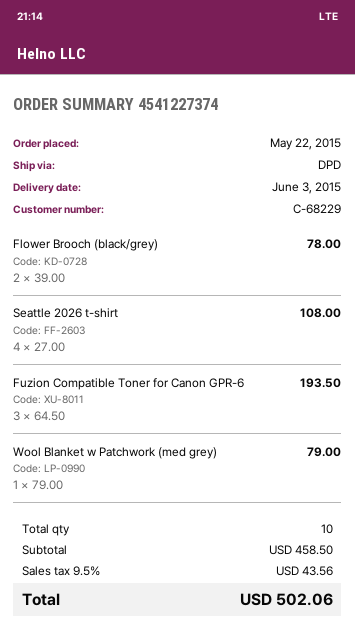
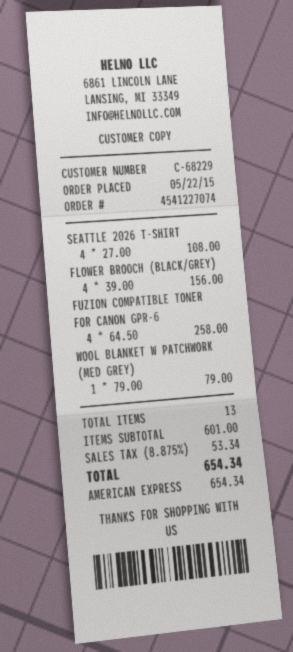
order number: 4541227374 -> 4541227074
Flower Brooch (black/grey): 2 x 39.00 = 78.00 -> 4 x 39.00 = 156.00
Fuzion Compatible Toner for Canon GPR-6: 3 x 64.50 = 193.50 -> 4 x 64.50 = 258.00
total quantity: 10 -> 13
subtotal: 458.50 -> 601.00
tax: 9.5% = 43.56 -> 8.875% = 53.34
total: 502.06 -> 654.34

